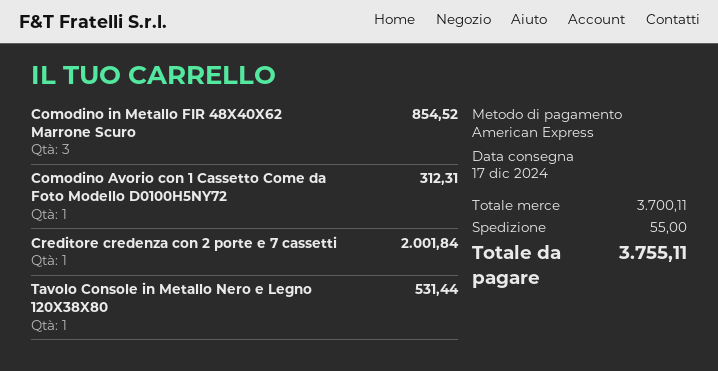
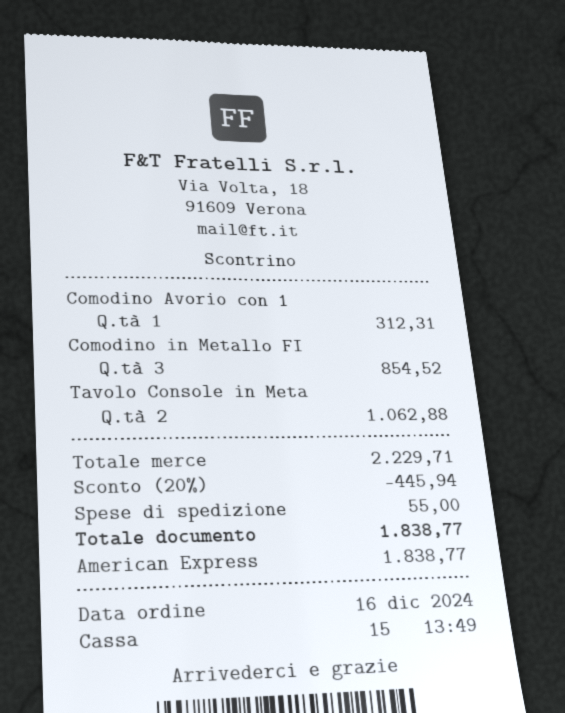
Creditore credenza con 2 porte e 7 cassetti: 1 for 2001.84 -> none
Tavolo Console in Metallo Nero e Legno 120X38X80: 1 for 531.44 -> 2 for 1062.88
subtotal: 3700.11 -> 2229.71
discount: none -> 20% = 445.94
total: 3755.11 -> 1838.77

